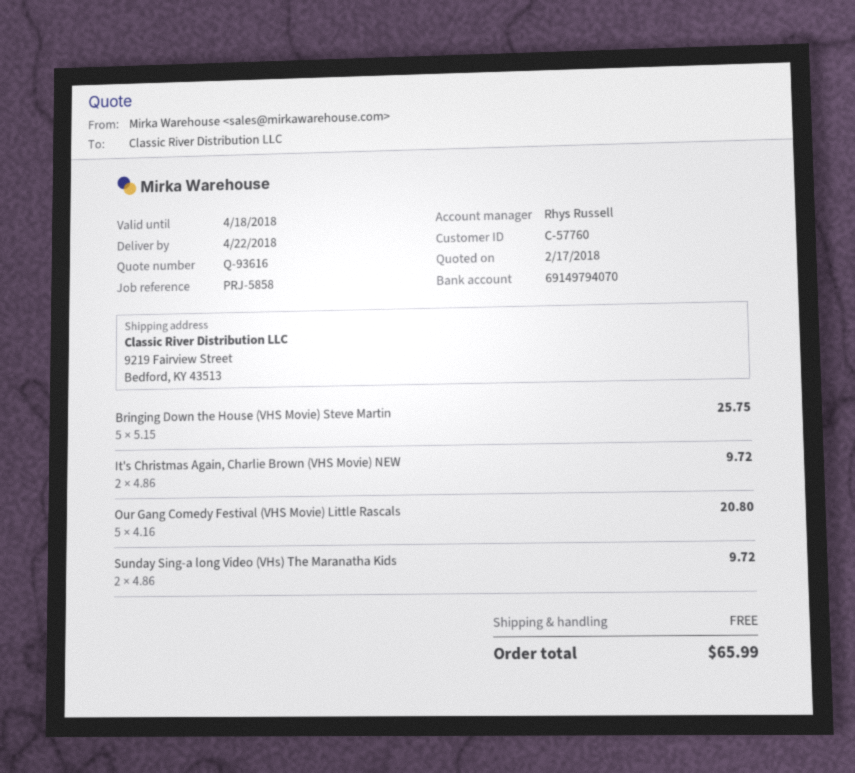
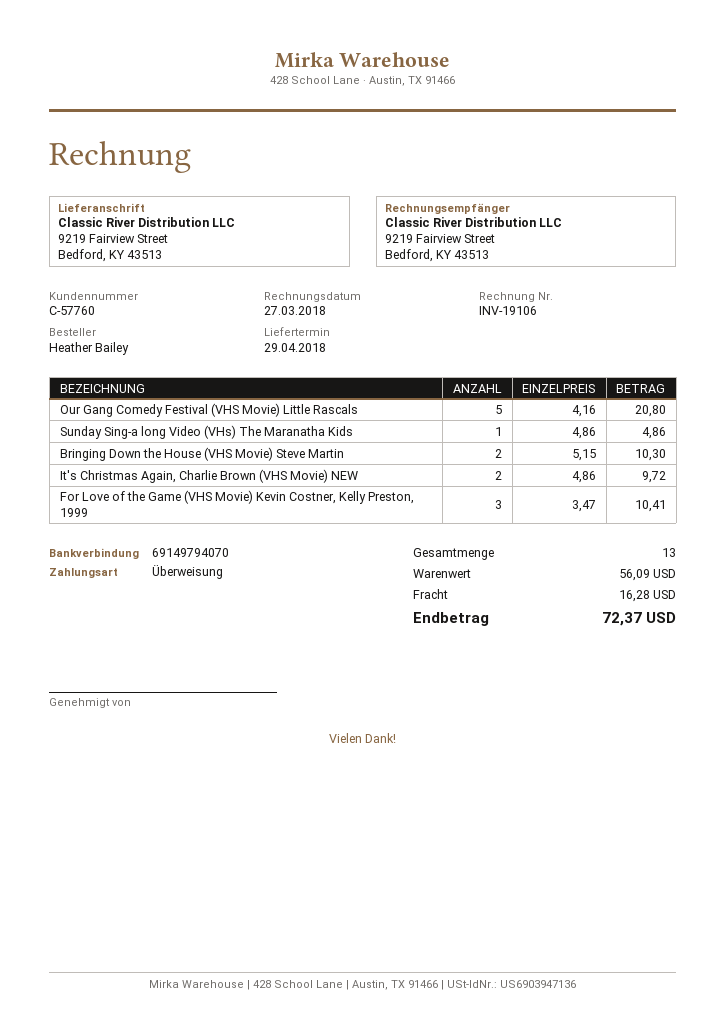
delivery date: 2018-04-22 -> 2018-04-29
Bringing Down the House (VHS Movie) Steve Martin: 5 x 5.15 = 25.75 -> 2 x 5.15 = 10.30
Sunday Sing-a long Video (VHs) The Maranatha Kids: 2 x 4.86 = 9.72 -> 1 x 4.86 = 4.86
For Love of the Game (VHS Movie) Kevin Costner, Kelly Preston, 1999: none -> 3 x 3.47 = 10.41
shipping: 0.00 -> 16.28
total: 65.99 -> 72.37

